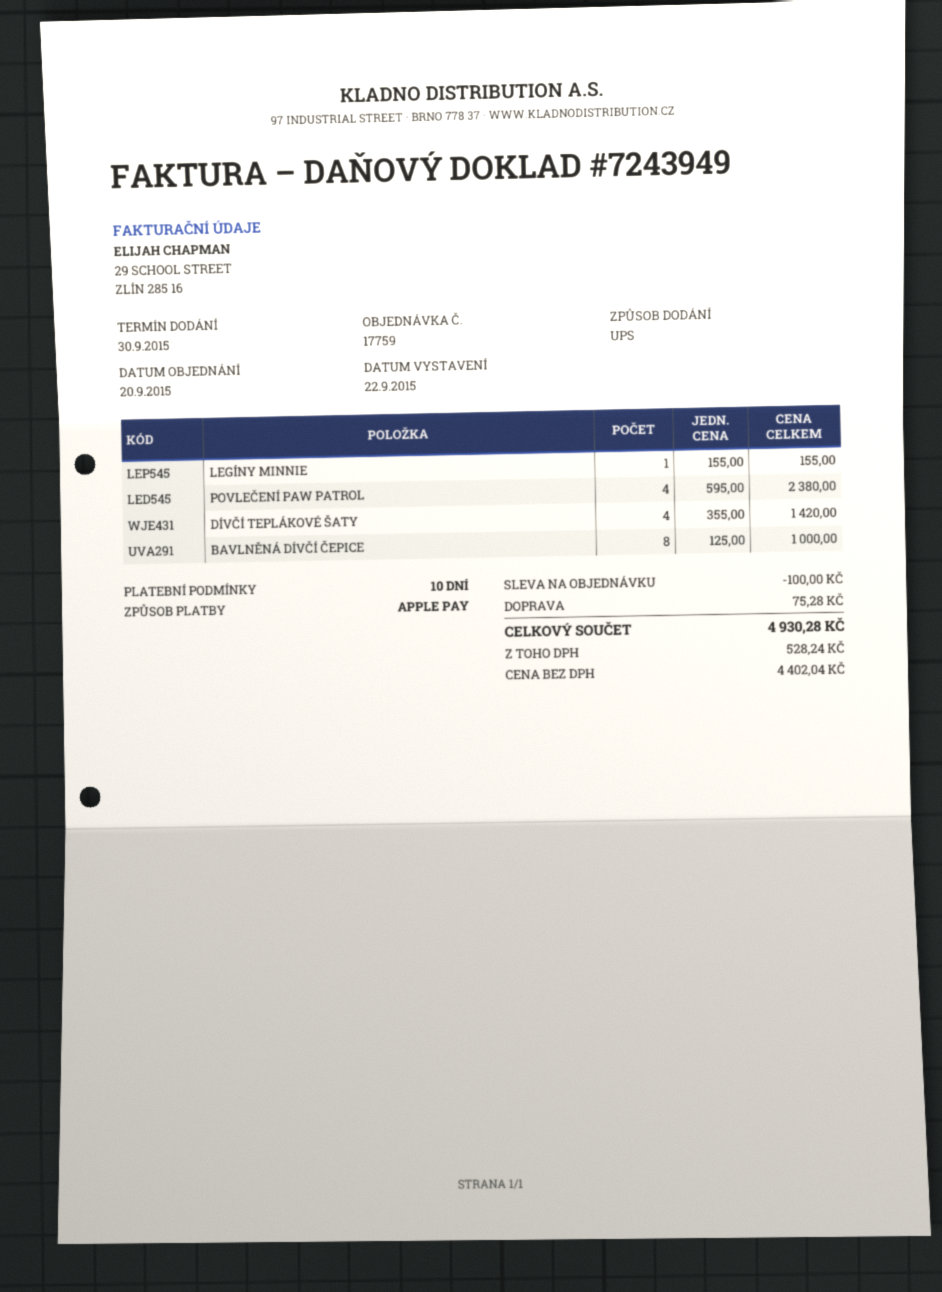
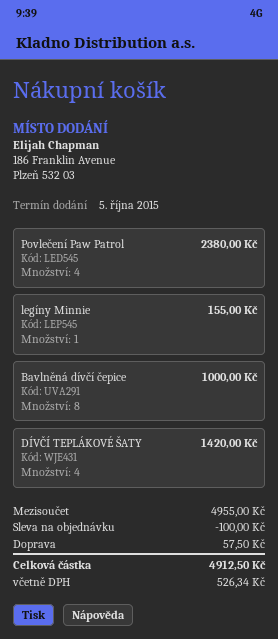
delivery date: 2015-09-30 -> 2015-10-05
shipping: 75.28 -> 57.50
tax: 528.24 -> 526.34
total: 4930.28 -> 4912.50

